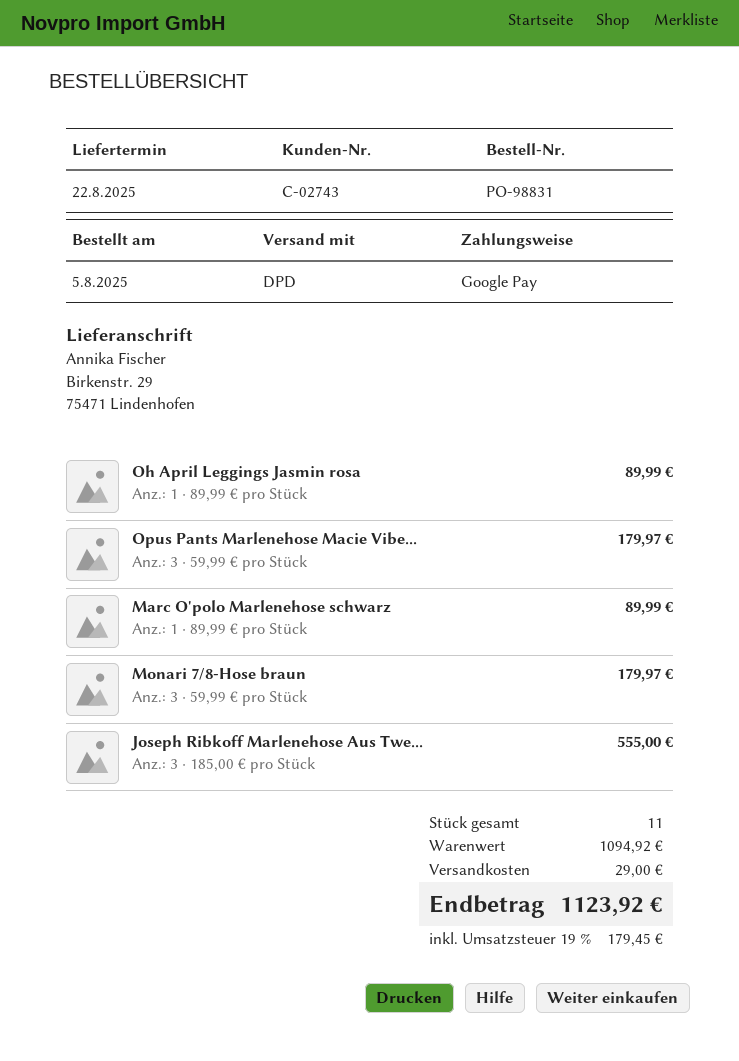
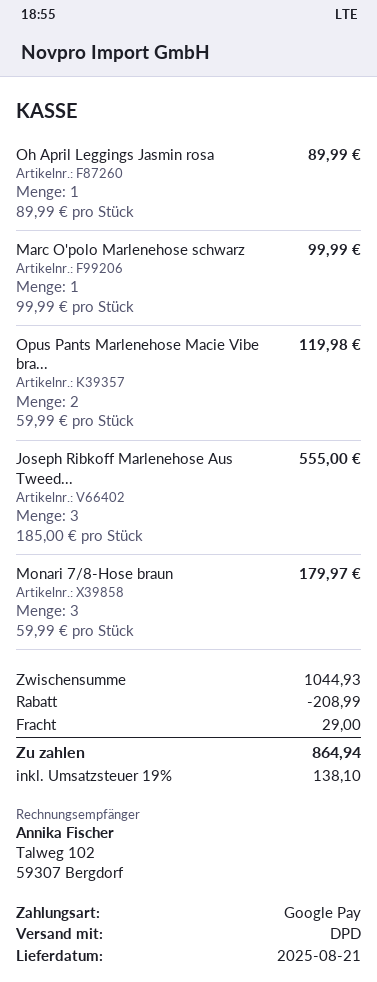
delivery date: 2025-08-22 -> 2025-08-21
Opus Pants Marlenehose Macie Vibe...: 3 x 59.99 = 179.97 -> 2 x 59.99 = 119.98
Marc O'polo Marlenehose schwarz: 1 x 89.99 = 89.99 -> 1 x 99.99 = 99.99
subtotal: 1094.92 -> 1044.93
discount: none -> 208.99
tax: 19% = 179.45 -> 19% = 138.10
total: 1123.92 -> 864.94

